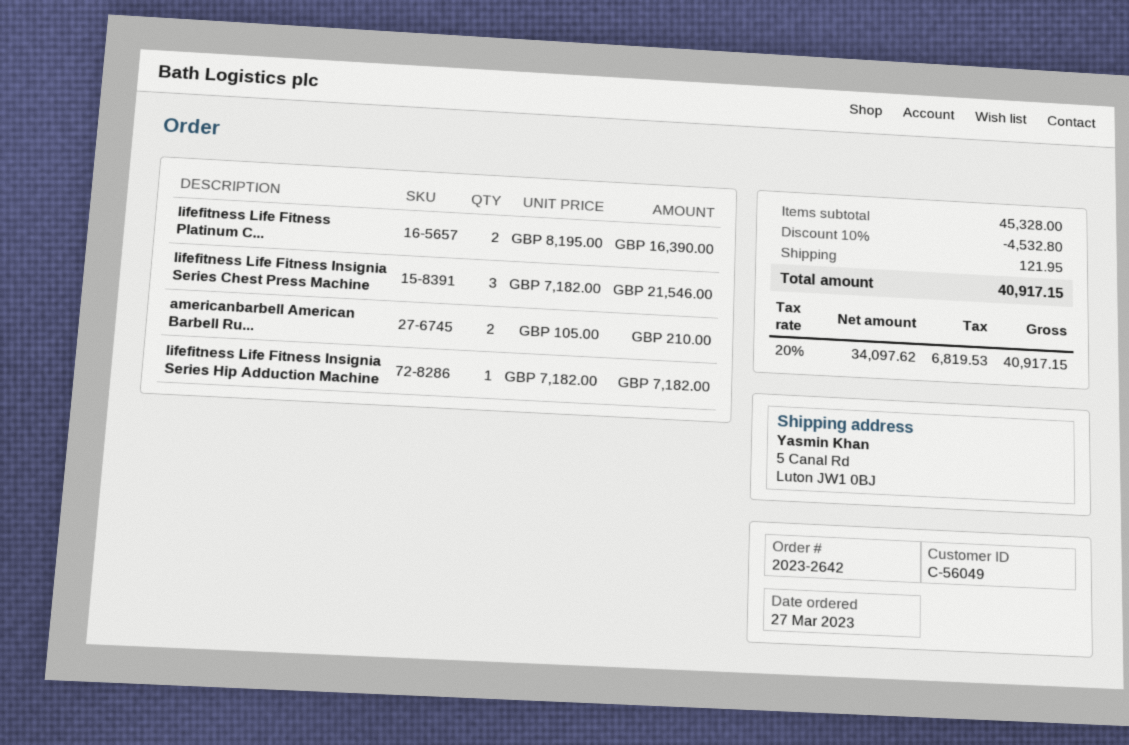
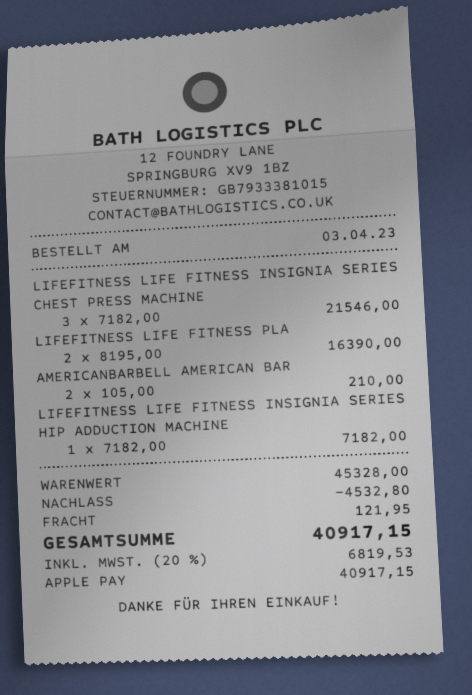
order date: 2023-03-27 -> 2023-04-03

